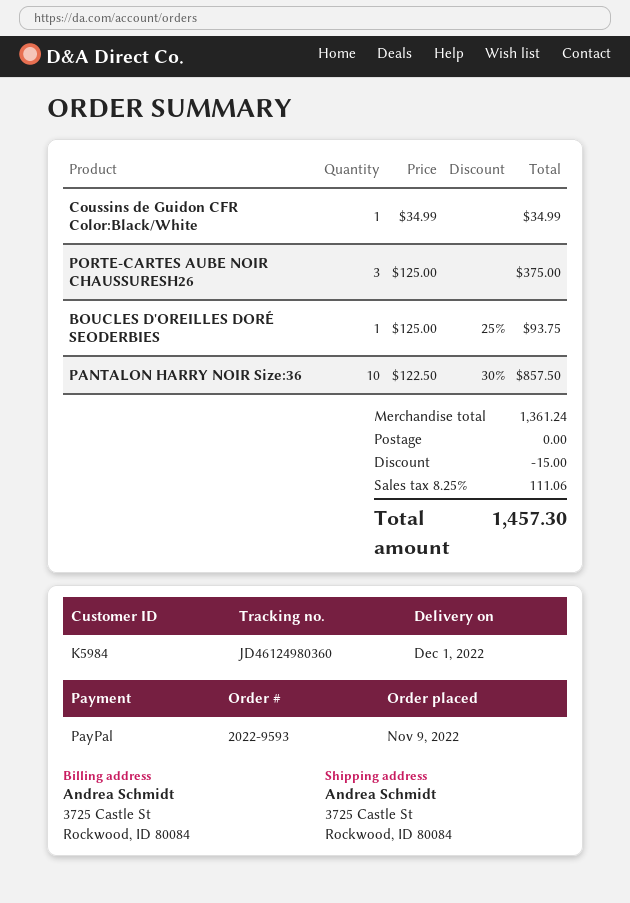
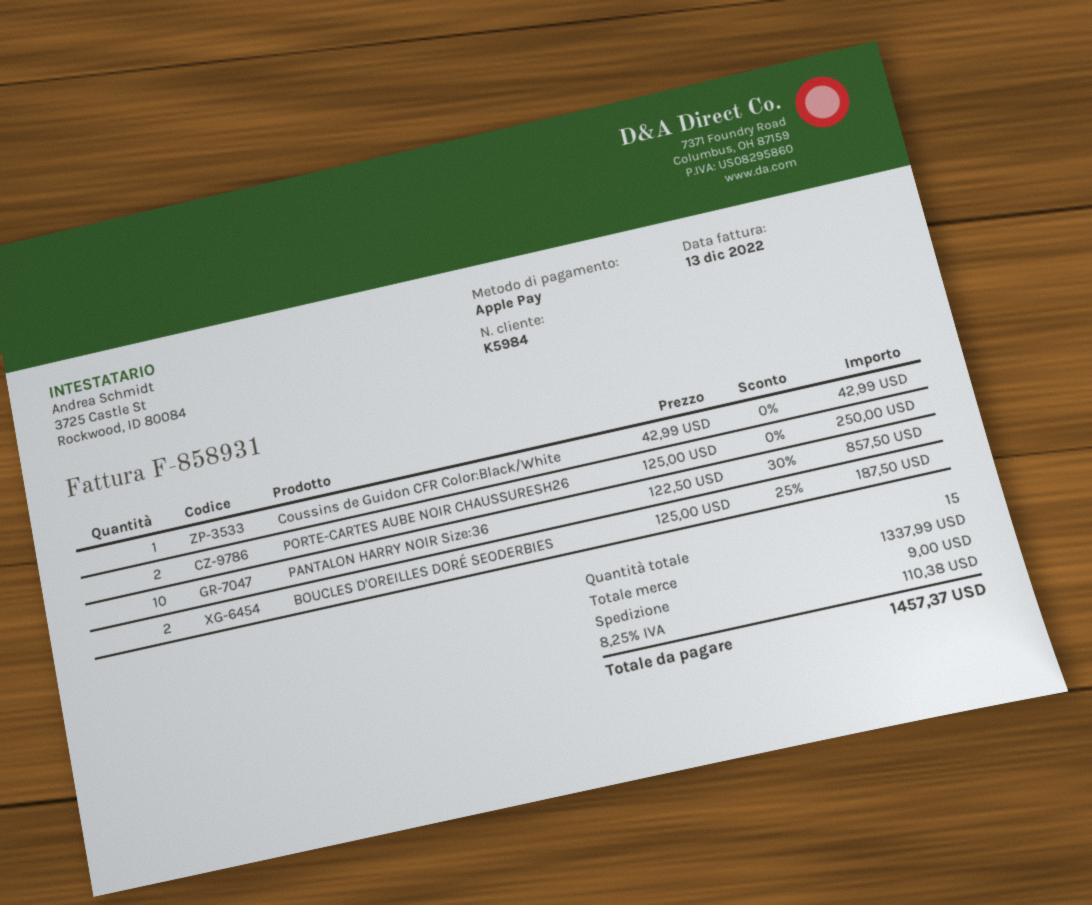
payment method: PayPal -> Apple Pay
Coussins de Guidon CFR Color:Black/White: 1 x 34.99 = 34.99 -> 1 x 42.99 = 42.99
PORTE-CARTES AUBE NOIR CHAUSSURESH26: 3 x 125.00 = 375.00 -> 2 x 125.00 = 250.00
BOUCLES D'OREILLES DORÉ SEODERBIES: 1 x 125.00 - 25% = 93.75 -> 2 x 125.00 - 25% = 187.50
subtotal: 1361.24 -> 1337.99
discount: 15.00 -> none
shipping: 0.00 -> 9.00
tax: 8.25% = 111.06 -> 8.25% = 110.38
total: 1457.30 -> 1457.37

